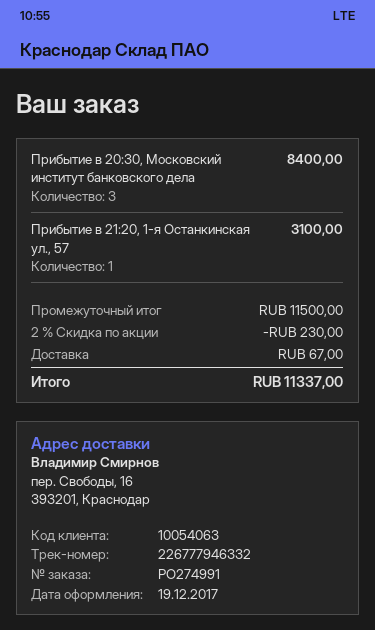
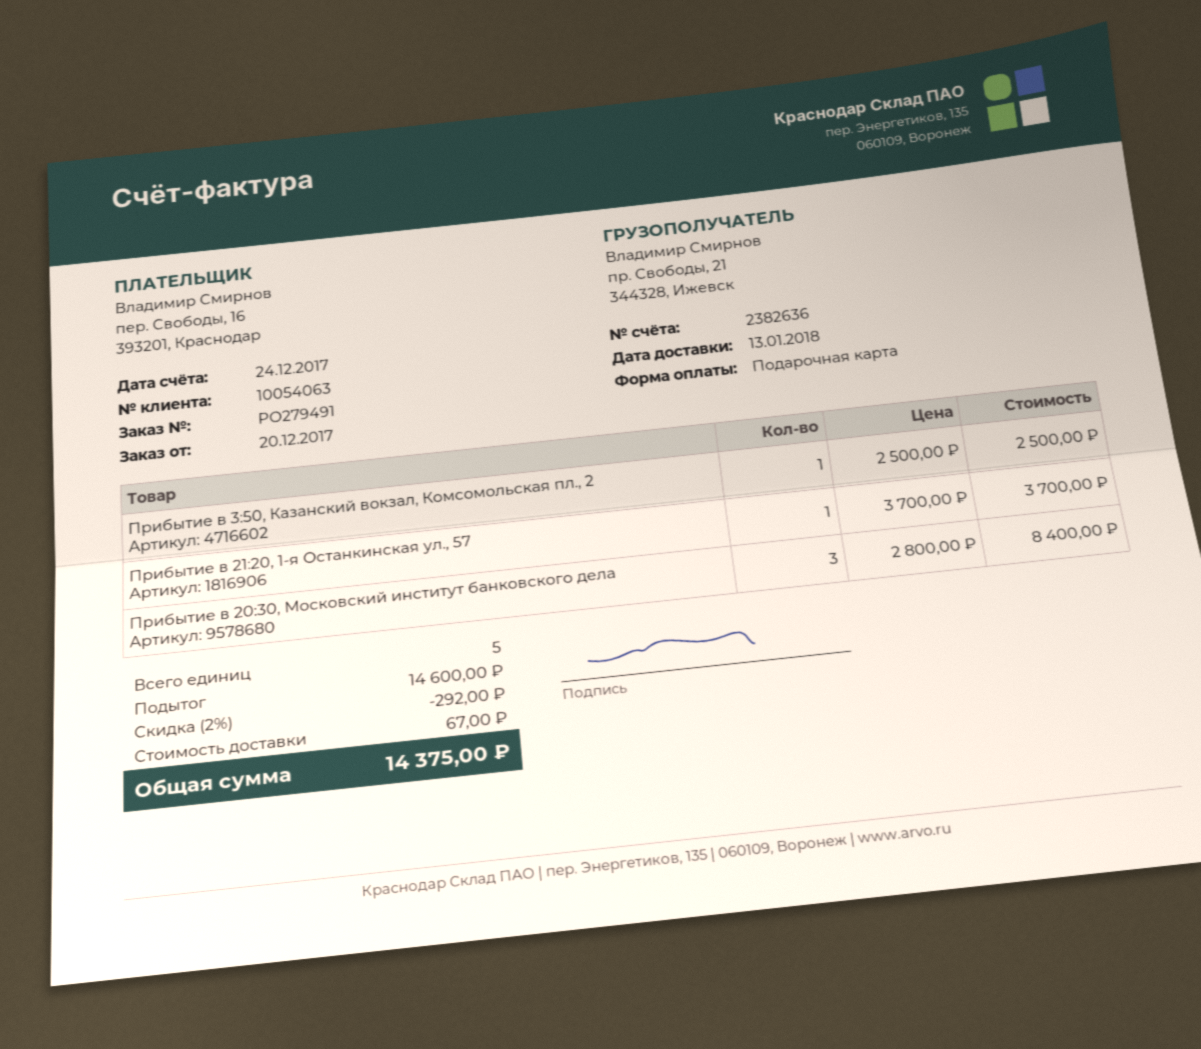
order number: PO274991 -> PO279491
order date: 2017-12-19 -> 2017-12-20
ship to: пер. Свободы, 16, 393201, Краснодар -> пр. Свободы, 21, 344328, Ижевск
Прибытие в 21:20, 1-я Останкинская ул., 57: 1 for 3100.00 -> 1 for 3700.00
Прибытие в 3:50, Казанский вокзал, Комсомольская пл., 2: none -> 1 for 2500.00
subtotal: 11500.00 -> 14600.00
discount: 2% = 230.00 -> 2% = 292.00
total: 11337.00 -> 14375.00

